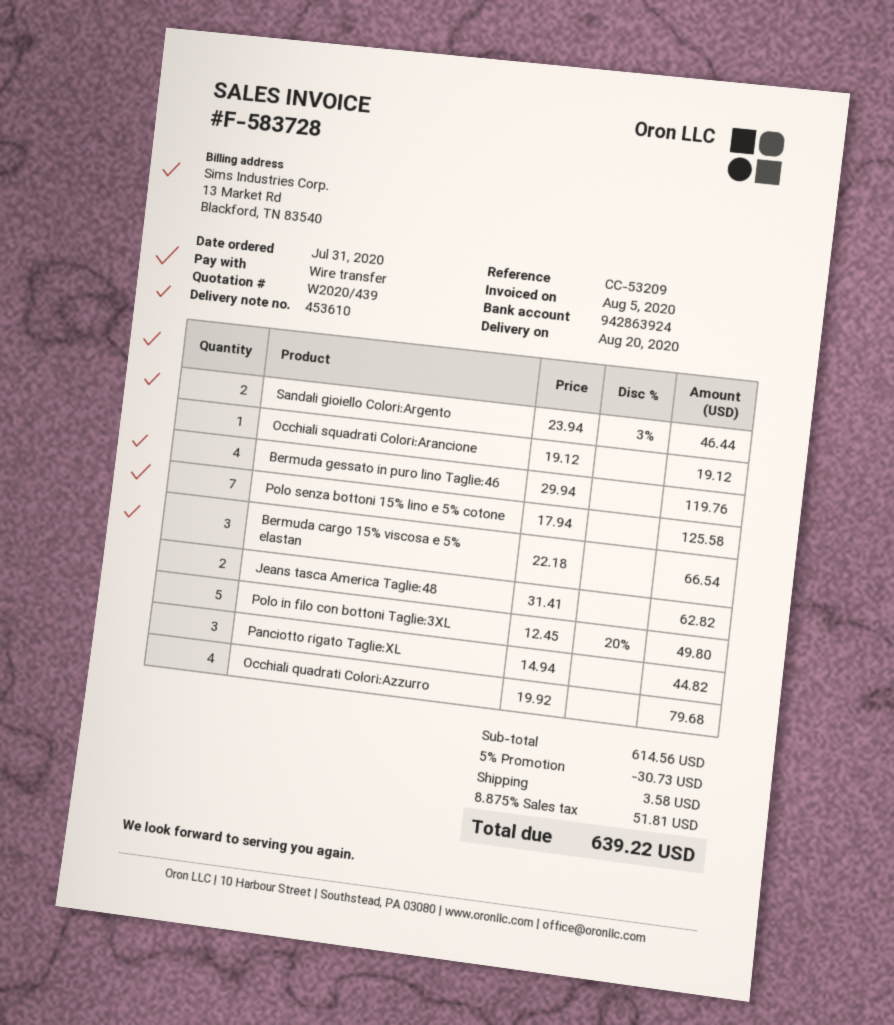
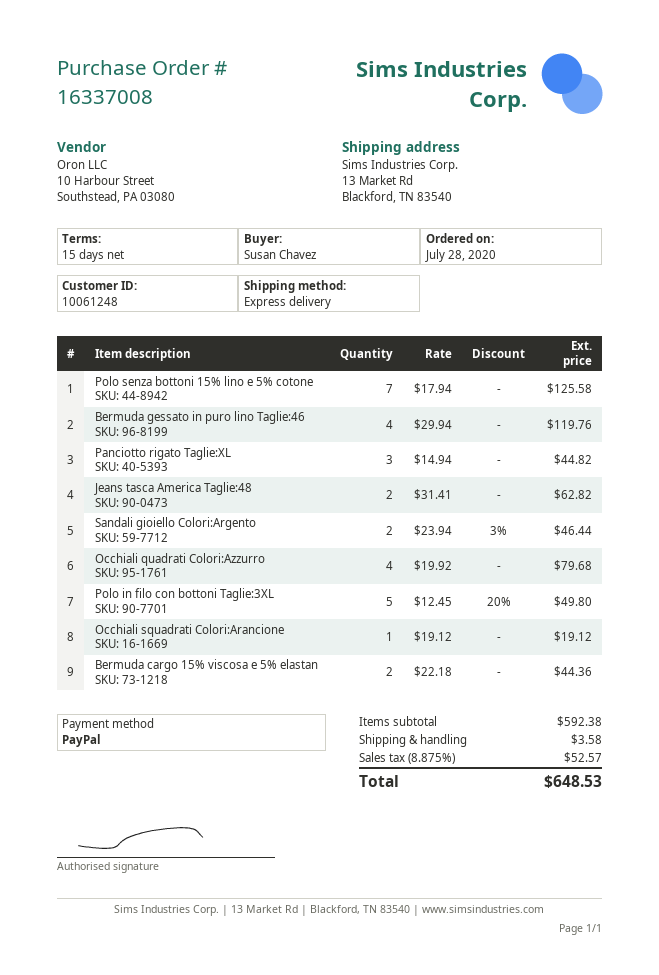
order date: 2020-07-31 -> 2020-07-28
payment method: bank transfer -> PayPal
Bermuda cargo 15% viscosa e 5% elastan: 3 x 22.18 = 66.54 -> 2 x 22.18 = 44.36
subtotal: 614.56 -> 592.38
discount: 5% = 30.73 -> none
tax: 8.875% = 51.81 -> 8.875% = 52.57
total: 639.22 -> 648.53

